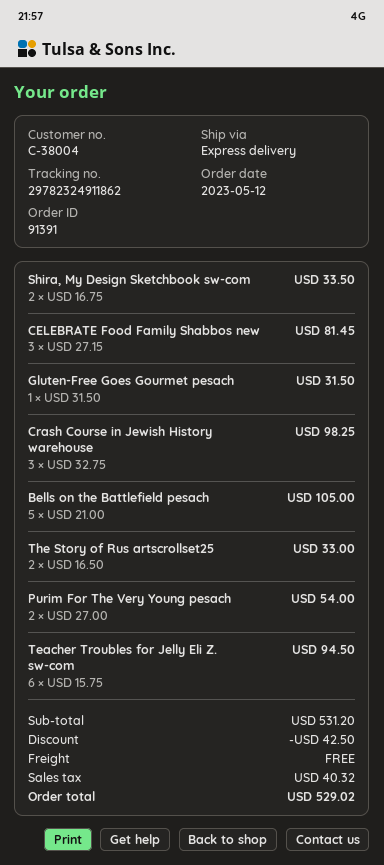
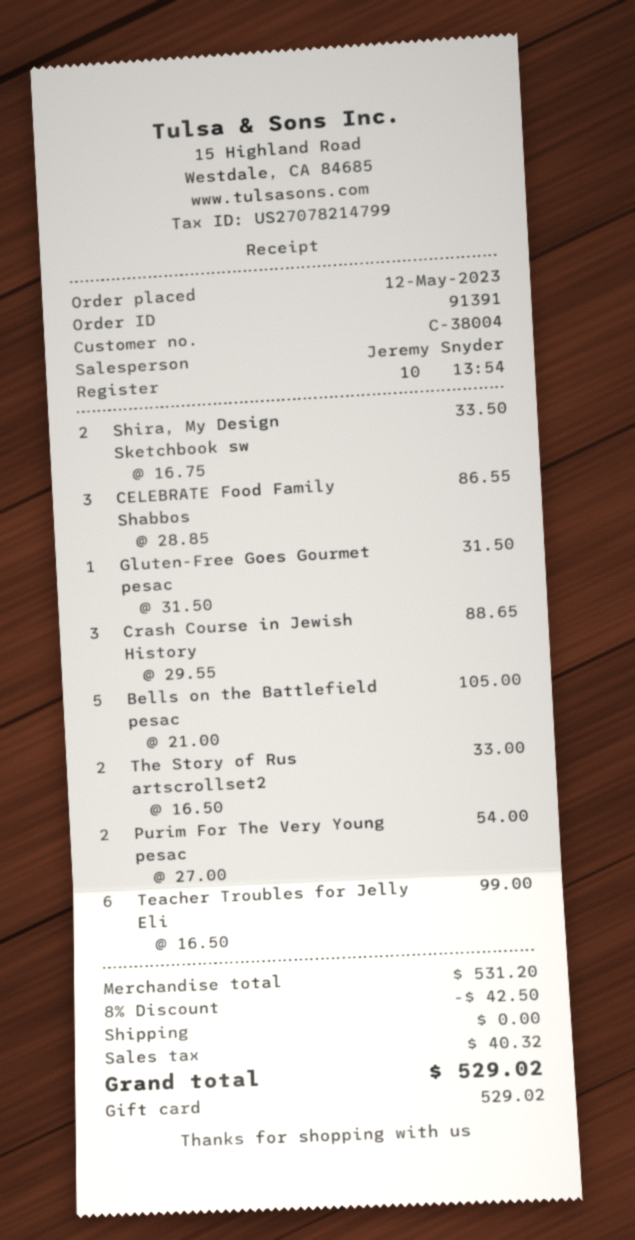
CELEBRATE Food Family Shabbos new: 3 x 27.15 = 81.45 -> 3 x 28.85 = 86.55
Crash Course in Jewish History warehouse: 3 x 32.75 = 98.25 -> 3 x 29.55 = 88.65
Teacher Troubles for Jelly Eli Z. sw-com: 6 x 15.75 = 94.50 -> 6 x 16.50 = 99.00

